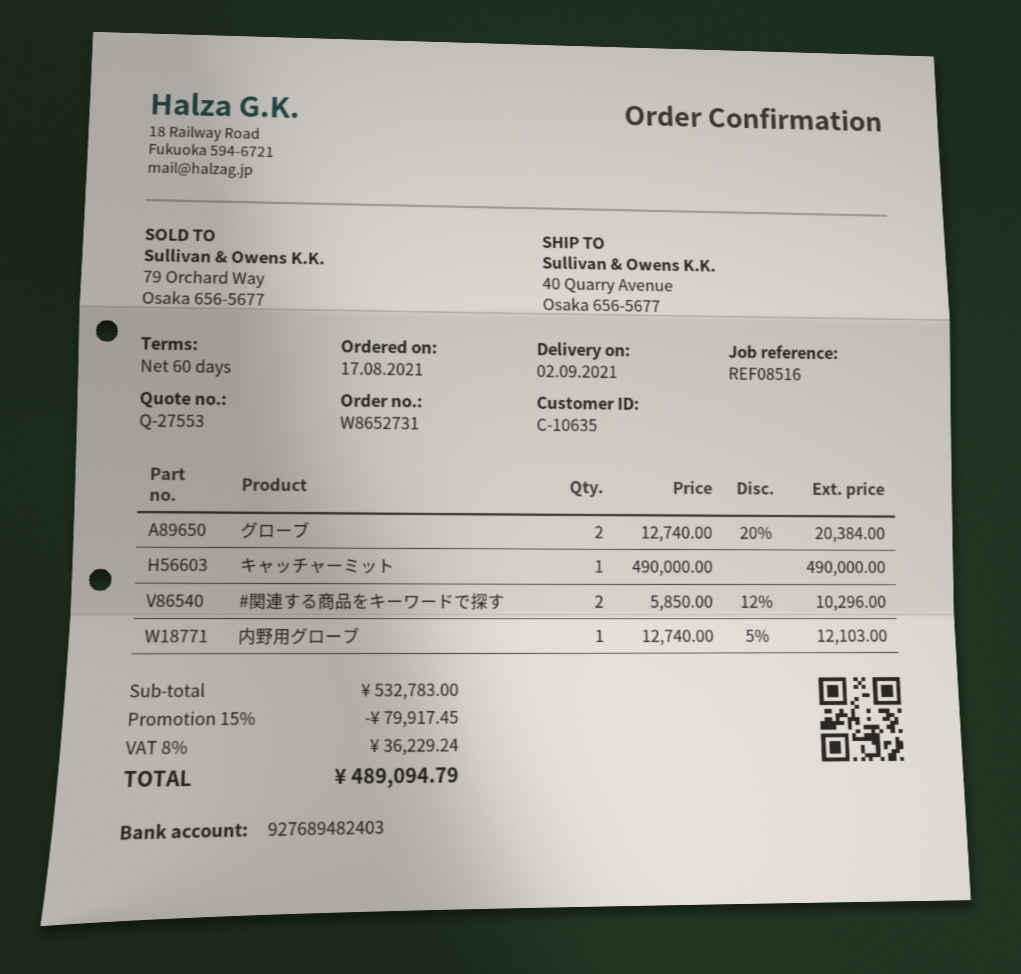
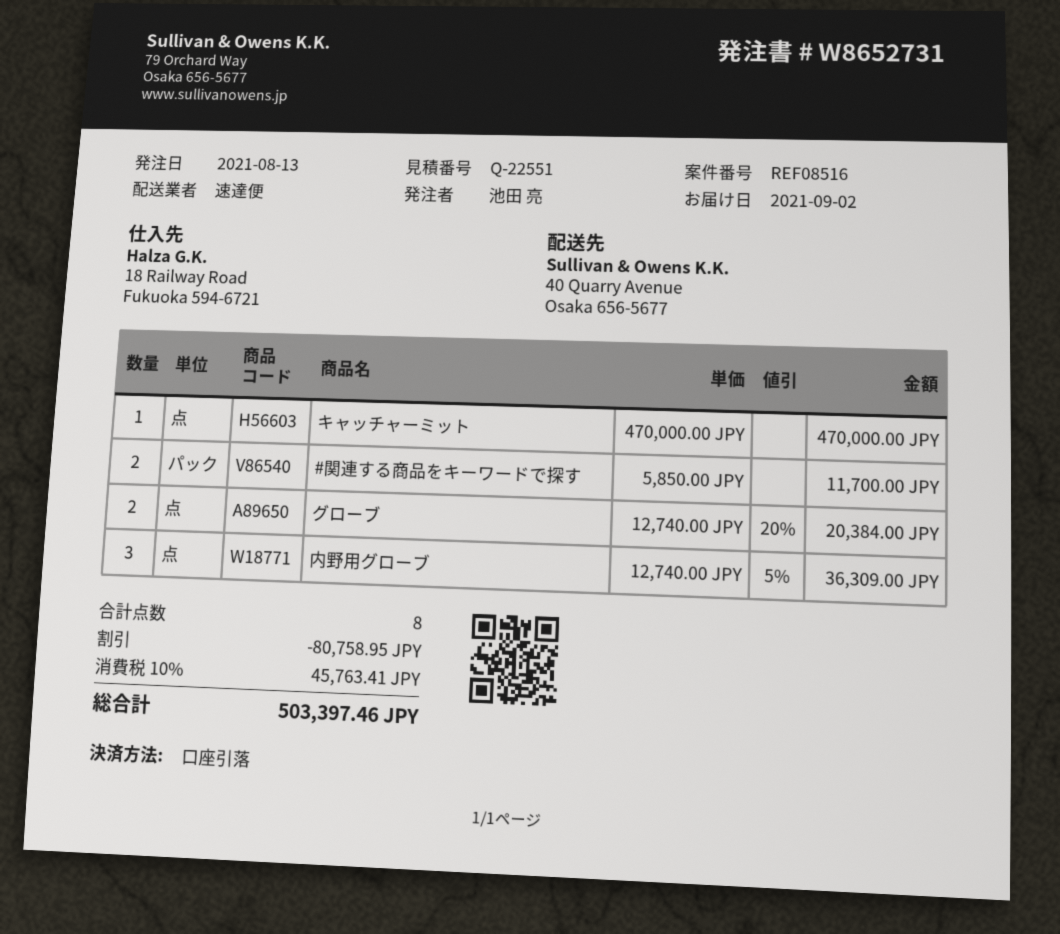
quote number: Q-27553 -> Q-22551
order date: 2021-08-17 -> 2021-08-13
キャッチャーミット: 1 x 490000.00 = 490000.00 -> 1 x 470000.00 = 470000.00
#関連する商品をキーワードで探す: 2 x 5850.00 - 12% = 10296.00 -> 2 x 5850.00 = 11700.00
内野用グローブ: 1 x 12740.00 - 5% = 12103.00 -> 3 x 12740.00 - 5% = 36309.00
discount: 79917.45 -> 80758.95
tax: 8% = 36229.24 -> 10% = 45763.41
total: 489094.79 -> 503397.46

